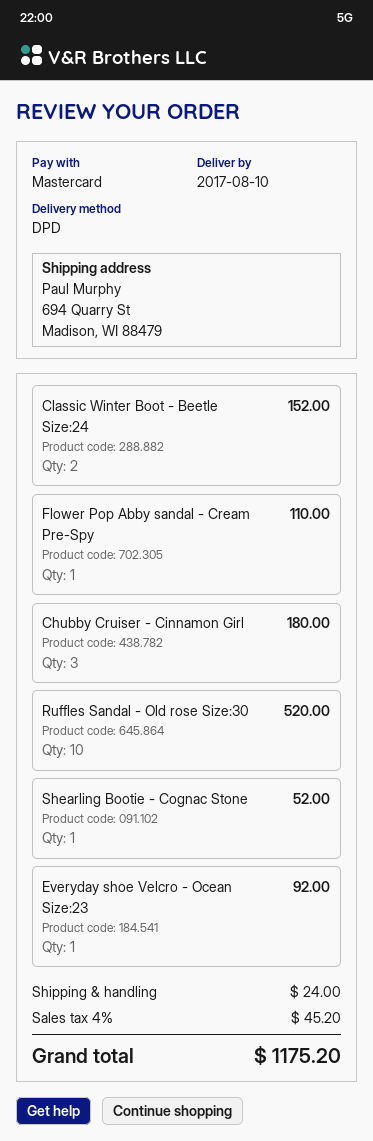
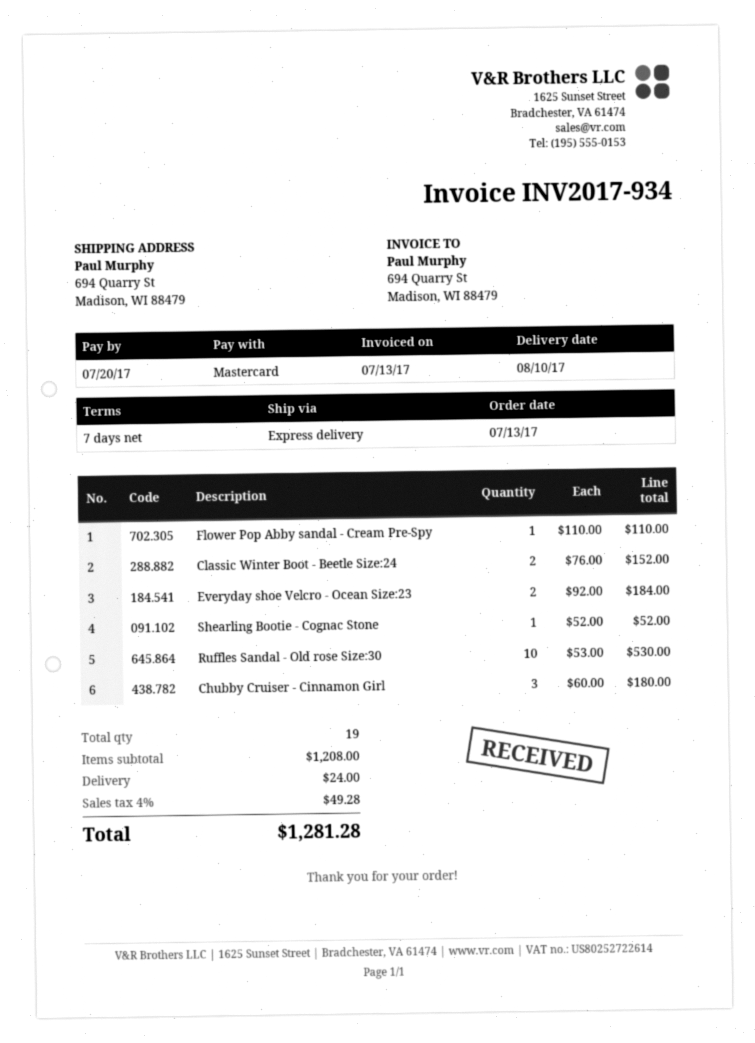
shipping method: DPD -> express
Ruffles Sandal - Old rose Size:30: 10 for 520.00 -> 10 for 530.00
Everyday shoe Velcro - Ocean Size:23: 1 for 92.00 -> 2 for 184.00
tax: 4% = 45.20 -> 4% = 49.28
total: 1175.20 -> 1281.28

